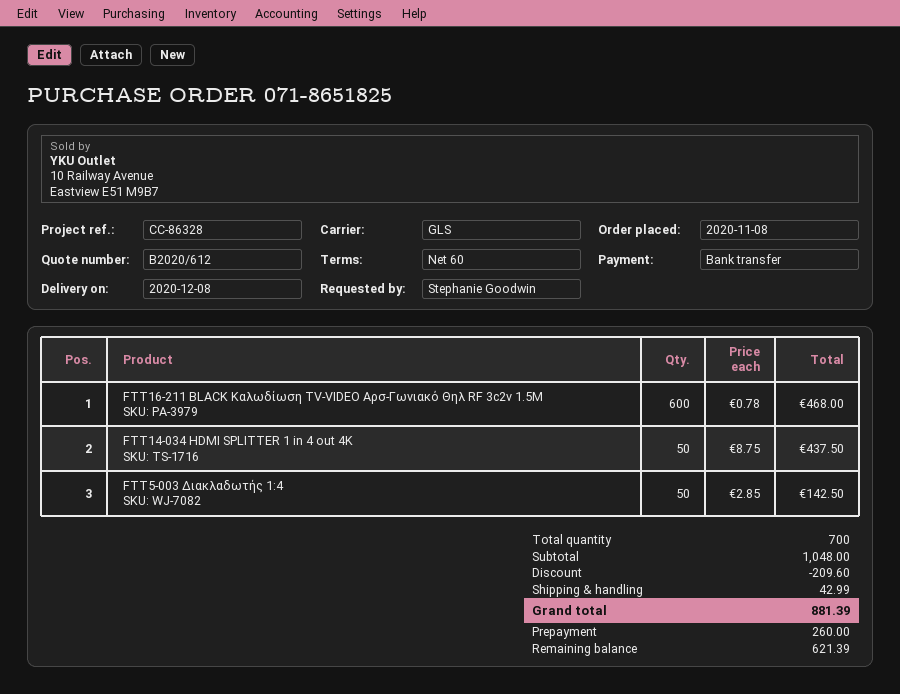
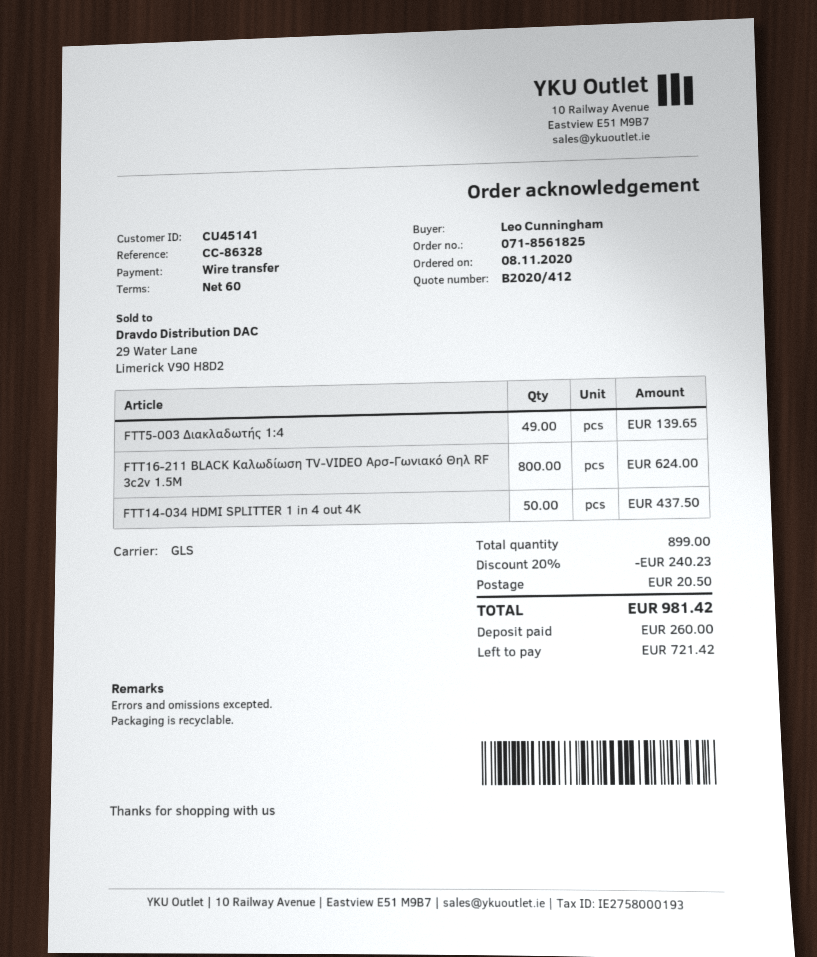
quote number: B2020/612 -> B2020/412
order number: 071-8651825 -> 071-8561825
ordered by: Stephanie Goodwin -> Leo Cunningham
FTT16-211 BLACK Καλωδίωση TV-VIDEO Αρσ-Γωνιακό Θηλ RF 3c2v 1.5M: 600 for 468.00 -> 800 for 624.00
FTT5-003 Διακλαδωτής 1:4: 50 for 142.50 -> 49 for 139.65
total quantity: 700 -> 899
discount: 209.60 -> 240.23
shipping: 42.99 -> 20.50
total: 881.39 -> 981.42
balance: 621.39 -> 721.42

